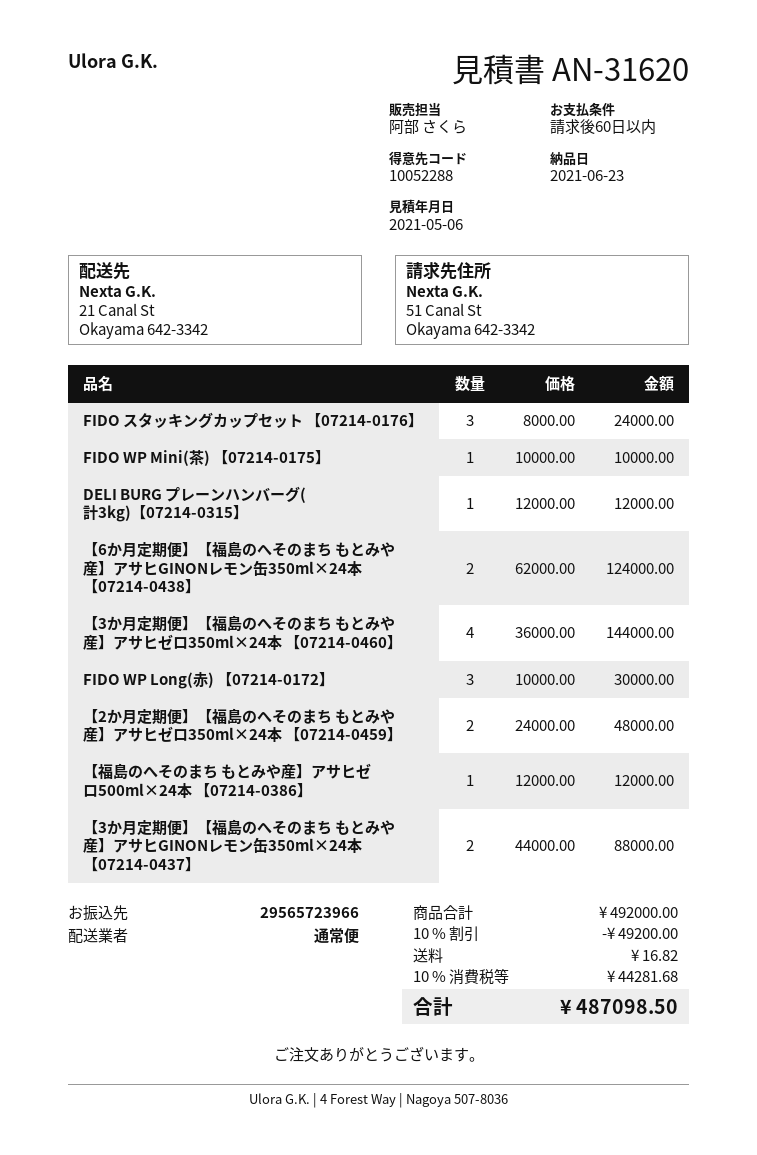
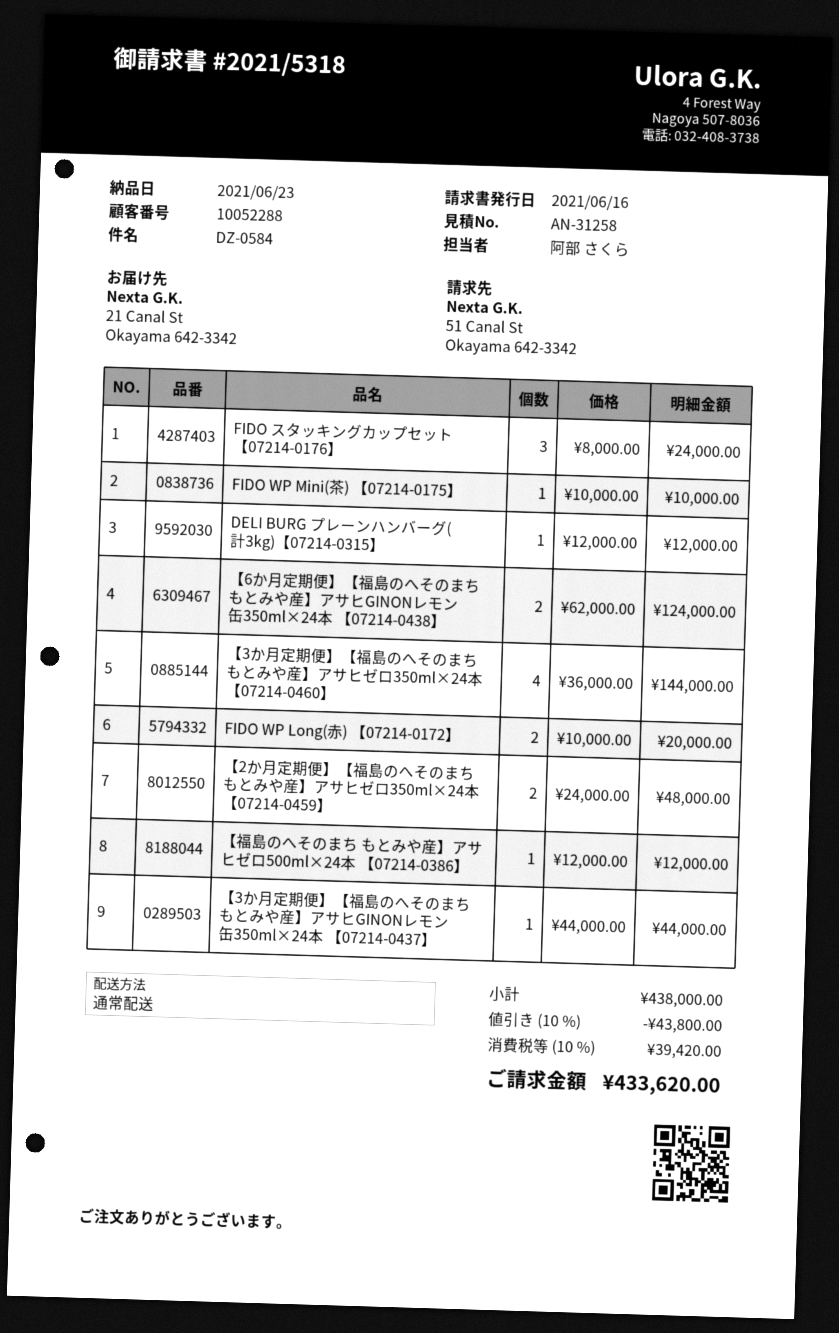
quote number: AN-31620 -> AN-31258
FIDO WP Long(赤) 【07214-0172】: 3 x 10000.00 = 30000.00 -> 2 x 10000.00 = 20000.00
【3か月定期便】【福島のへそのまち もとみや産】アサヒGINONレモン缶350ml×24本 【07214-0437】: 2 x 44000.00 = 88000.00 -> 1 x 44000.00 = 44000.00
subtotal: 492000.00 -> 438000.00
discount: 10% = 49200.00 -> 10% = 43800.00
shipping: 16.82 -> none
tax: 10% = 44281.68 -> 10% = 39420.00
total: 487098.50 -> 433620.00

